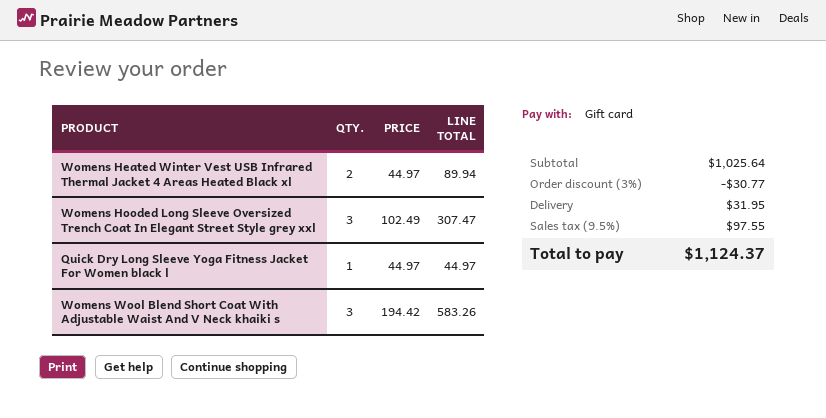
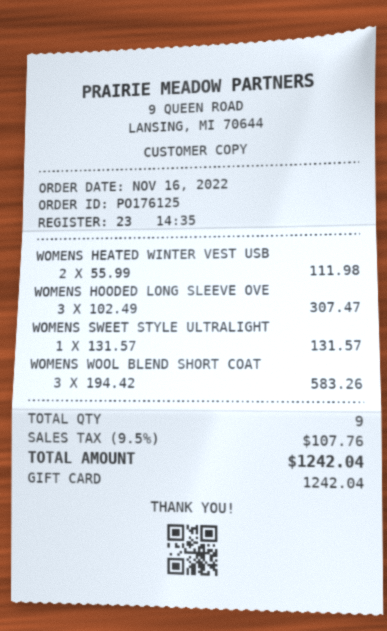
Womens Heated Winter Vest USB Infrared Thermal Jacket 4 Areas Heated Black xl: 2 x 44.97 = 89.94 -> 2 x 55.99 = 111.98
Quick Dry Long Sleeve Yoga Fitness Jacket For Women black l: 1 x 44.97 = 44.97 -> none
WOMENS SWEET STYLE ULTRALIGHT: none -> 1 x 131.57 = 131.57
discount: 3% = 30.77 -> none
shipping: 31.95 -> none
tax: 9.5% = 97.55 -> 9.5% = 107.76
total: 1124.37 -> 1242.04

